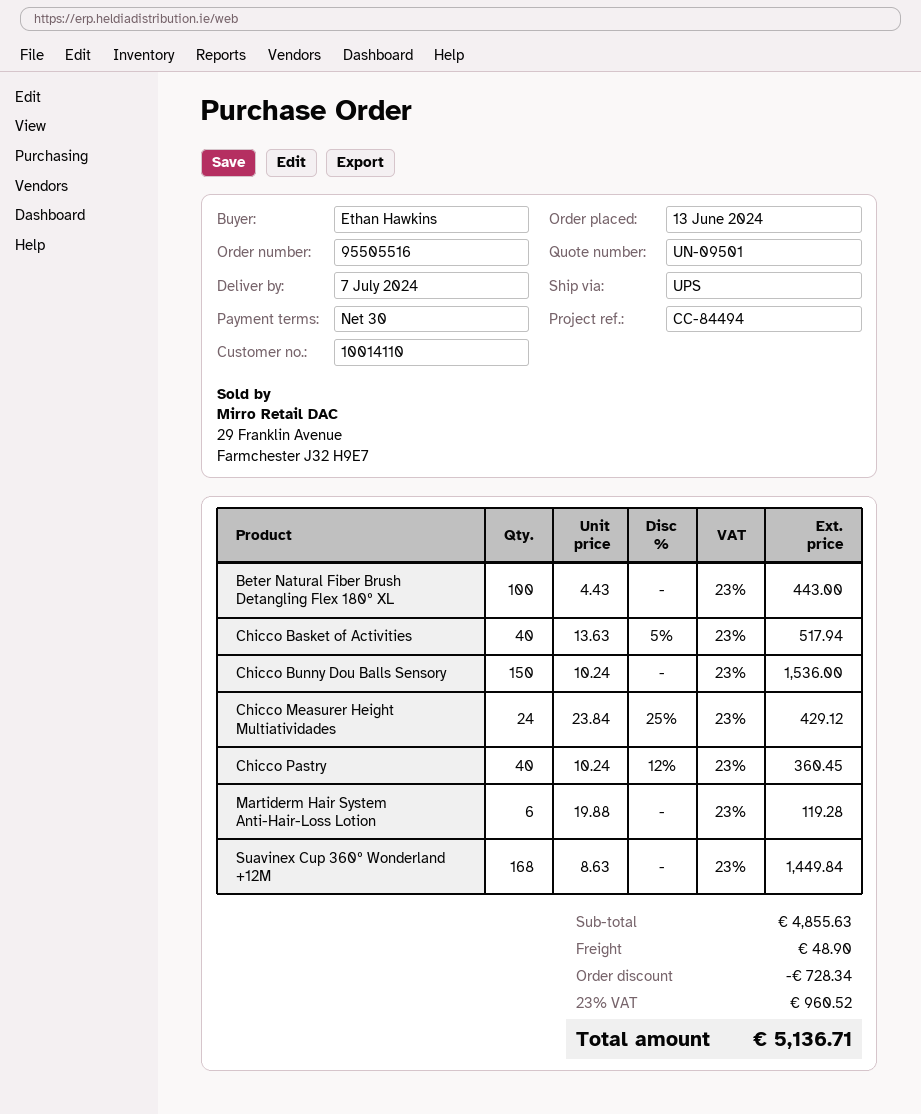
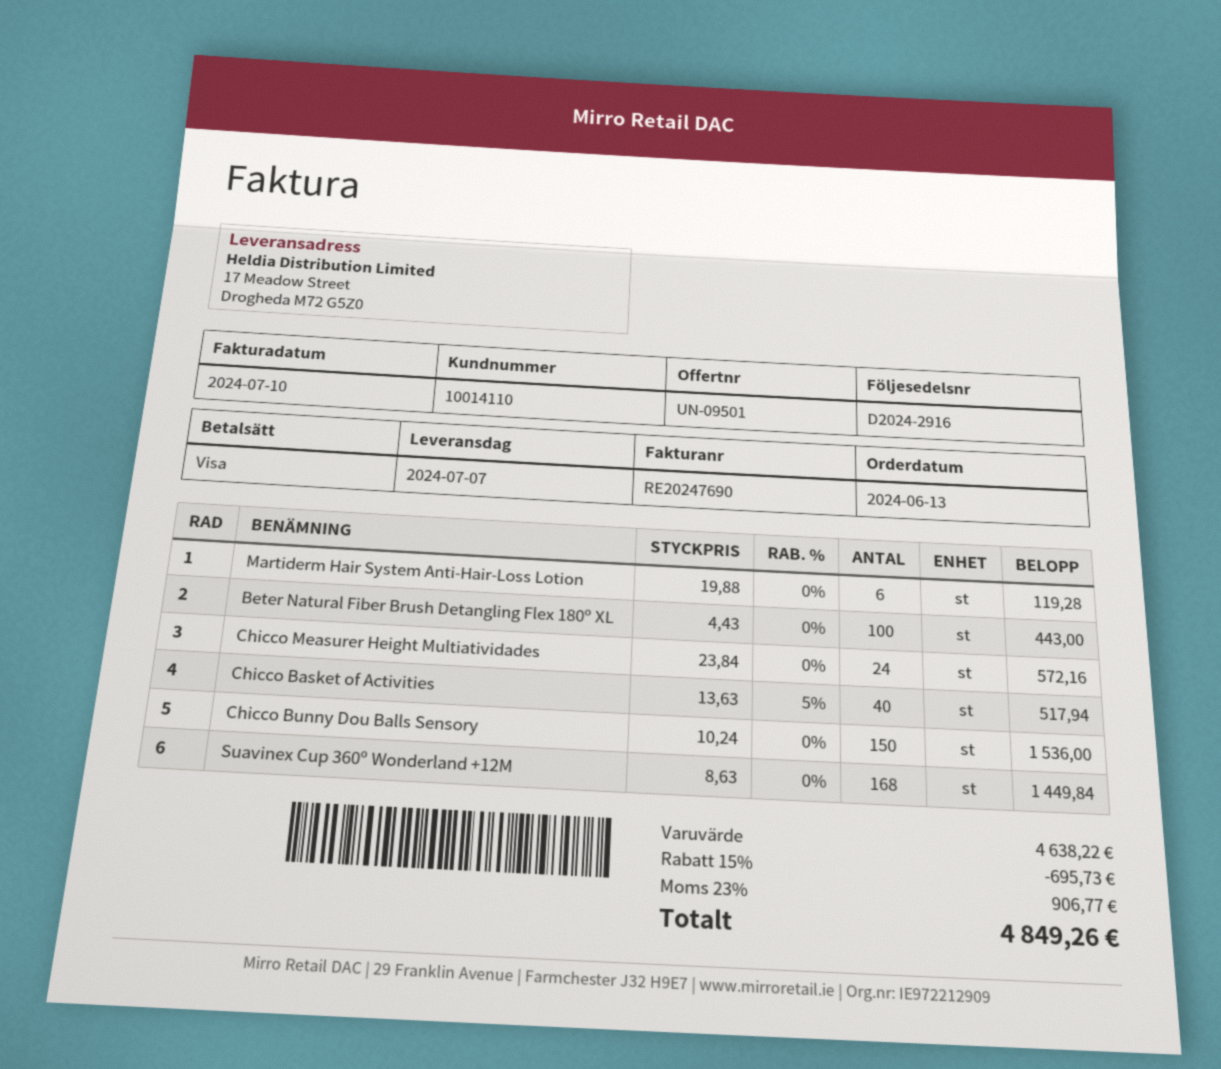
Chicco Measurer Height Multiatividades: 24 x 23.84 - 25% = 429.12 -> 24 x 23.84 = 572.16
Chicco Pastry: 40 x 10.24 - 12% = 360.45 -> none
subtotal: 4855.63 -> 4638.22
discount: 728.34 -> 695.73
shipping: 48.90 -> none
tax: 23% = 960.52 -> 23% = 906.77
total: 5136.71 -> 4849.26

